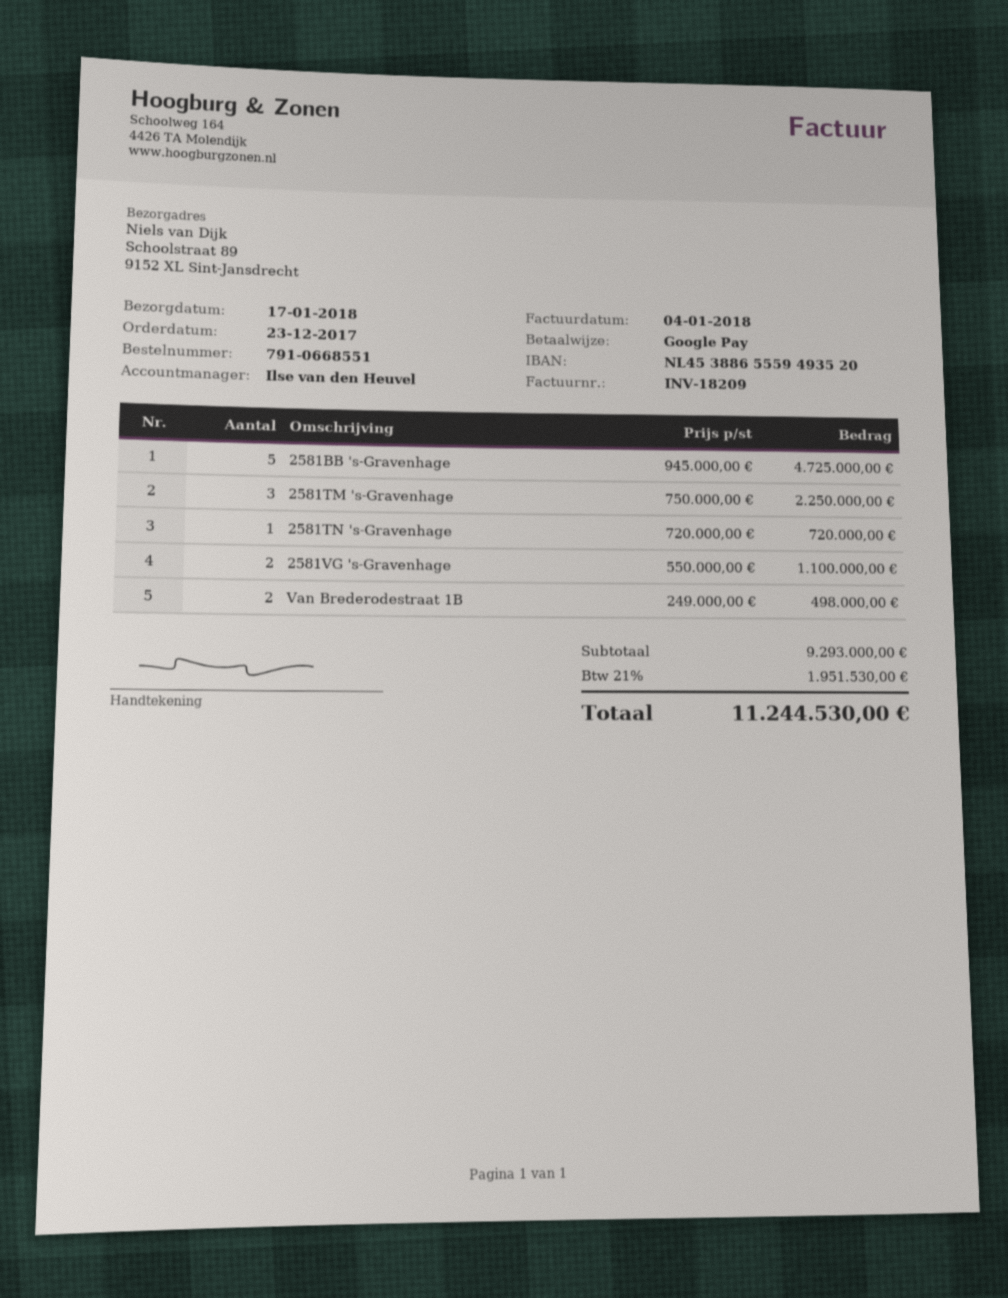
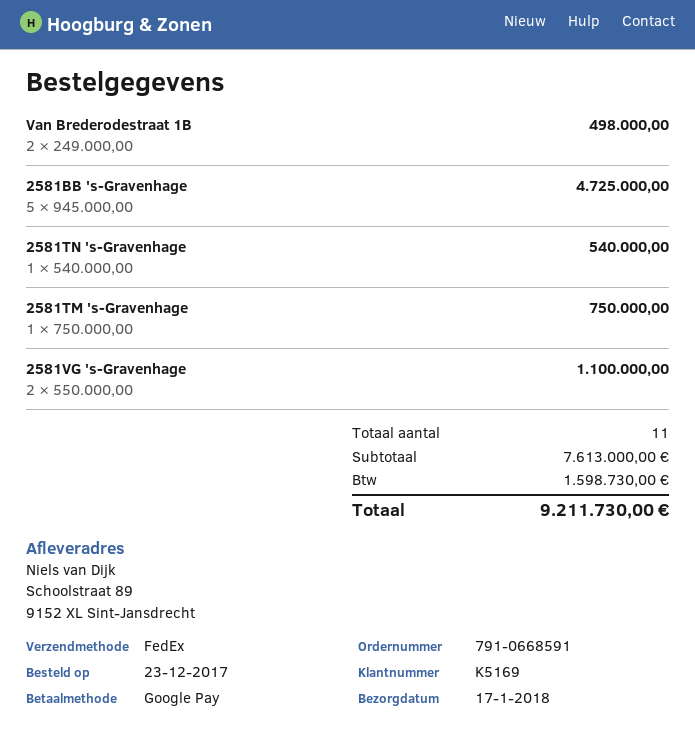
order number: 791-0668551 -> 791-0668591
2581TM 's-Gravenhage: 3 x 750000.00 = 2250000.00 -> 1 x 750000.00 = 750000.00
2581TN 's-Gravenhage: 1 x 720000.00 = 720000.00 -> 1 x 540000.00 = 540000.00
subtotal: 9293000.00 -> 7613000.00
tax: 1951530.00 -> 1598730.00
total: 11244530.00 -> 9211730.00

